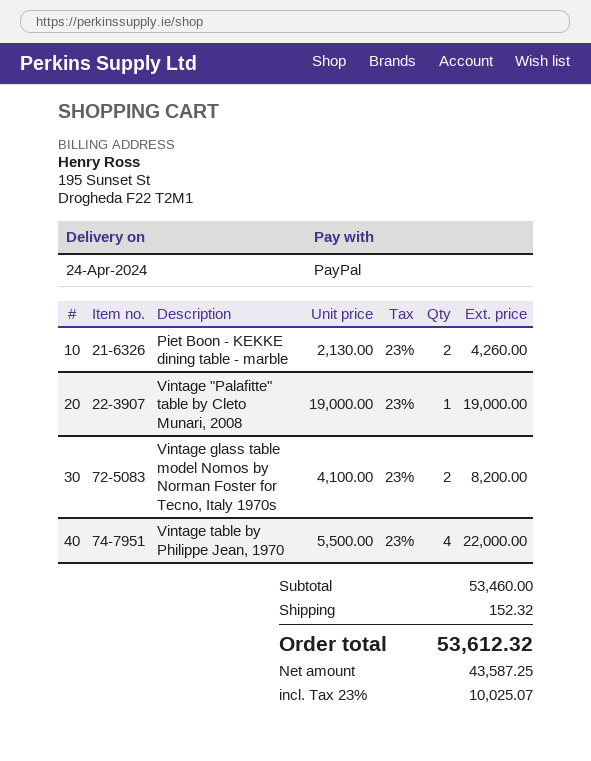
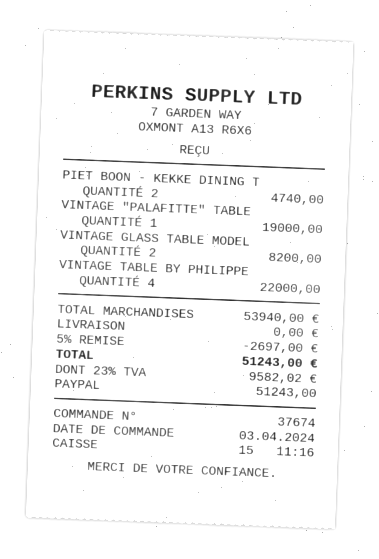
Piet Boon - KEKKE dining table - marble: 2 for 4260.00 -> 2 for 4740.00
subtotal: 53460.00 -> 53940.00
discount: none -> 5% = 2697.00
shipping: 152.32 -> 0.00
tax: 23% = 10025.07 -> 23% = 9582.02
total: 53612.32 -> 51243.00

